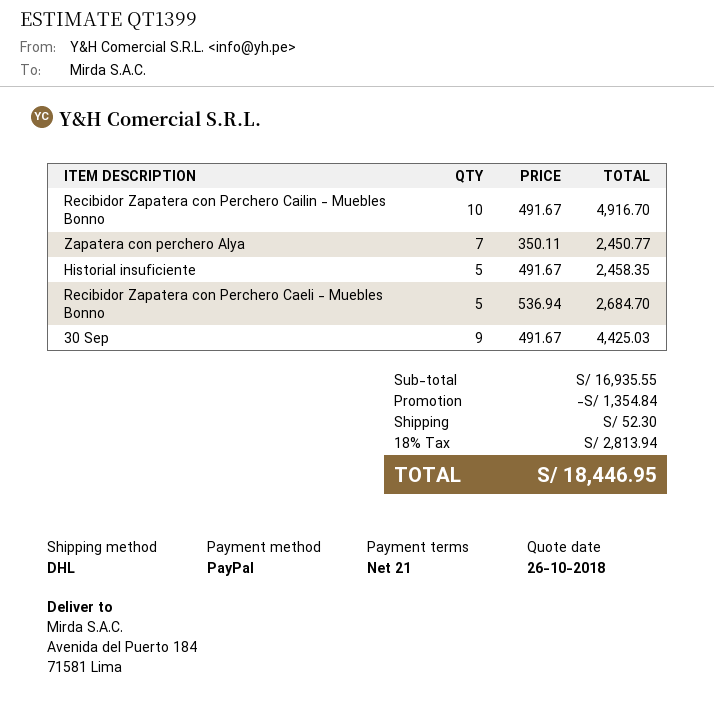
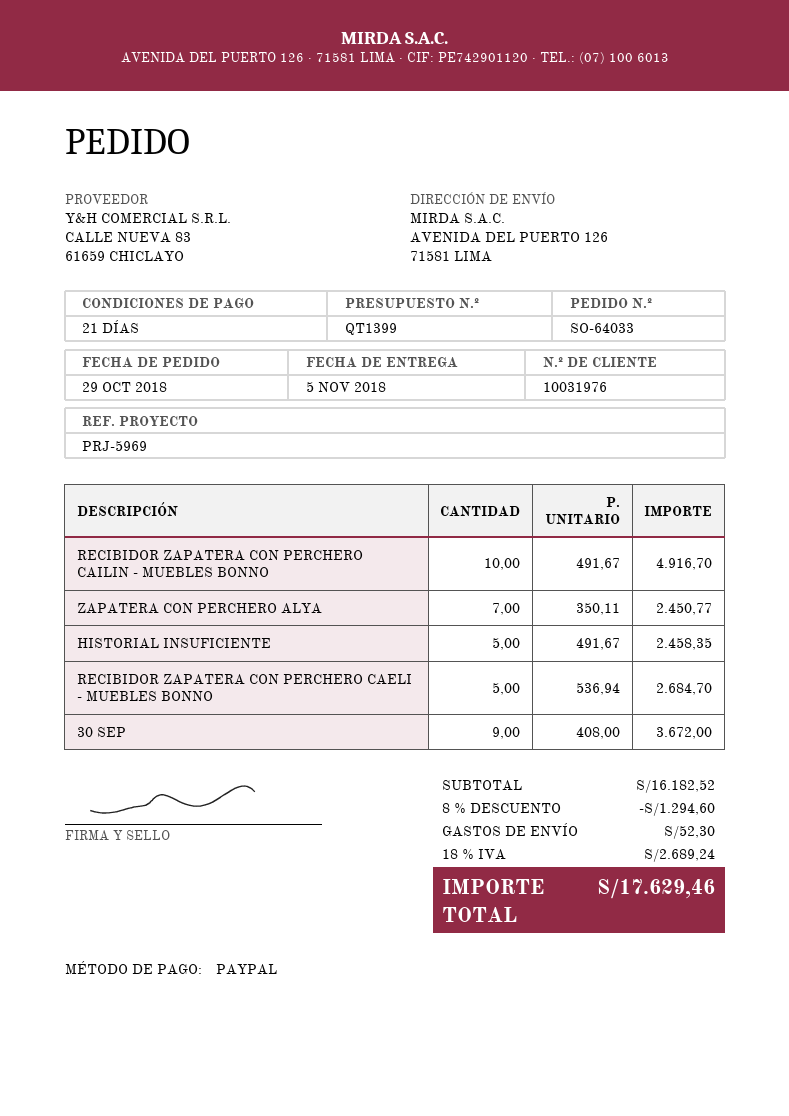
ship to: Avenida del Puerto 184, 71581 Lima -> AVENIDA DEL PUERTO 126, 71581 LIMA
30 Sep: 9 x 491.67 = 4425.03 -> 9 x 408.00 = 3672.00
subtotal: 16935.55 -> 16182.52
discount: 1354.84 -> 1294.60
tax: 18% = 2813.94 -> 18% = 2689.24
total: 18446.95 -> 17629.46

